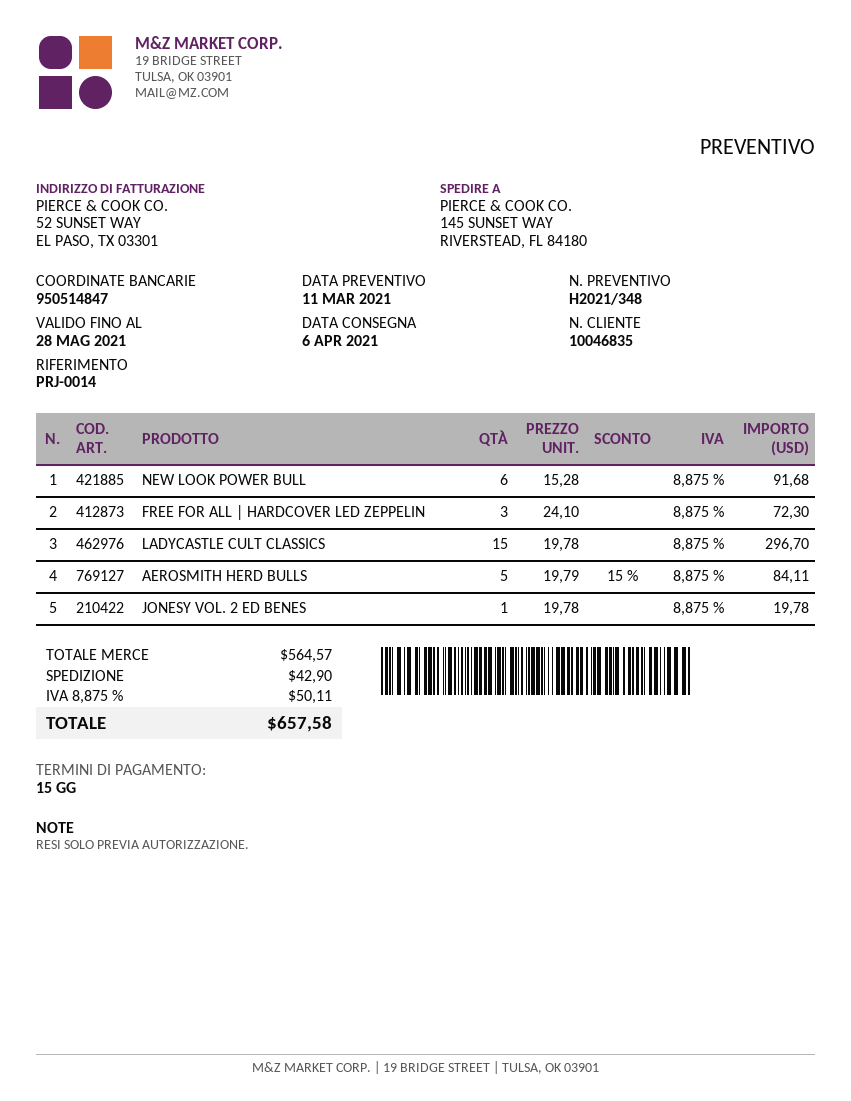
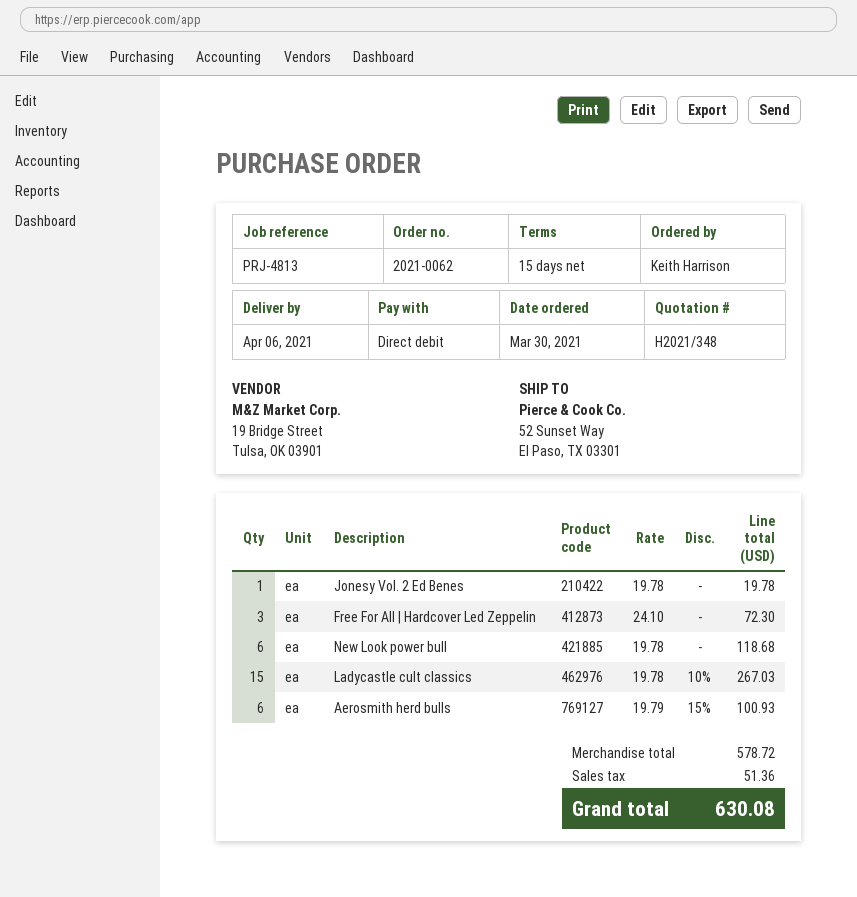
reference: PRJ-0014 -> PRJ-4813
ship to: 145 SUNSET WAY, RIVERSTEAD, FL 84180 -> 52 Sunset Way, El Paso, TX 03301
NEW LOOK POWER BULL: 6 x 15.28 = 91.68 -> 6 x 19.78 = 118.68
LADYCASTLE CULT CLASSICS: 15 x 19.78 = 296.70 -> 15 x 19.78 - 10% = 267.03
AEROSMITH HERD BULLS: 5 x 19.79 - 15% = 84.11 -> 6 x 19.79 - 15% = 100.93
subtotal: 564.57 -> 578.72
shipping: 42.90 -> none
tax: 50.11 -> 51.36
total: 657.58 -> 630.08

